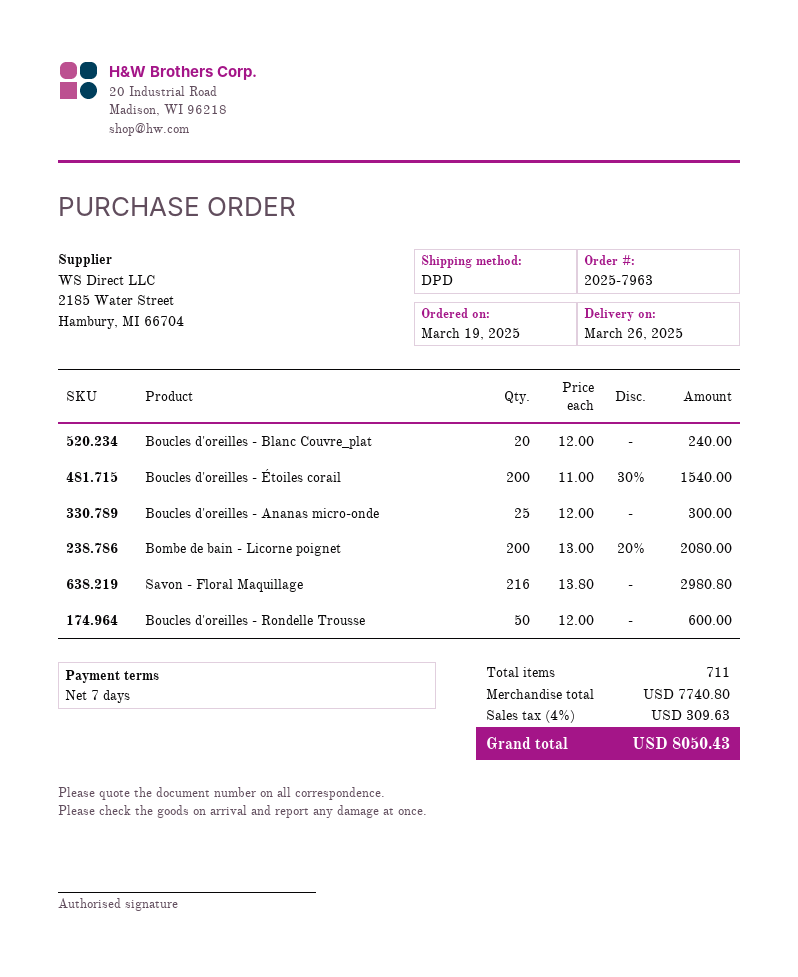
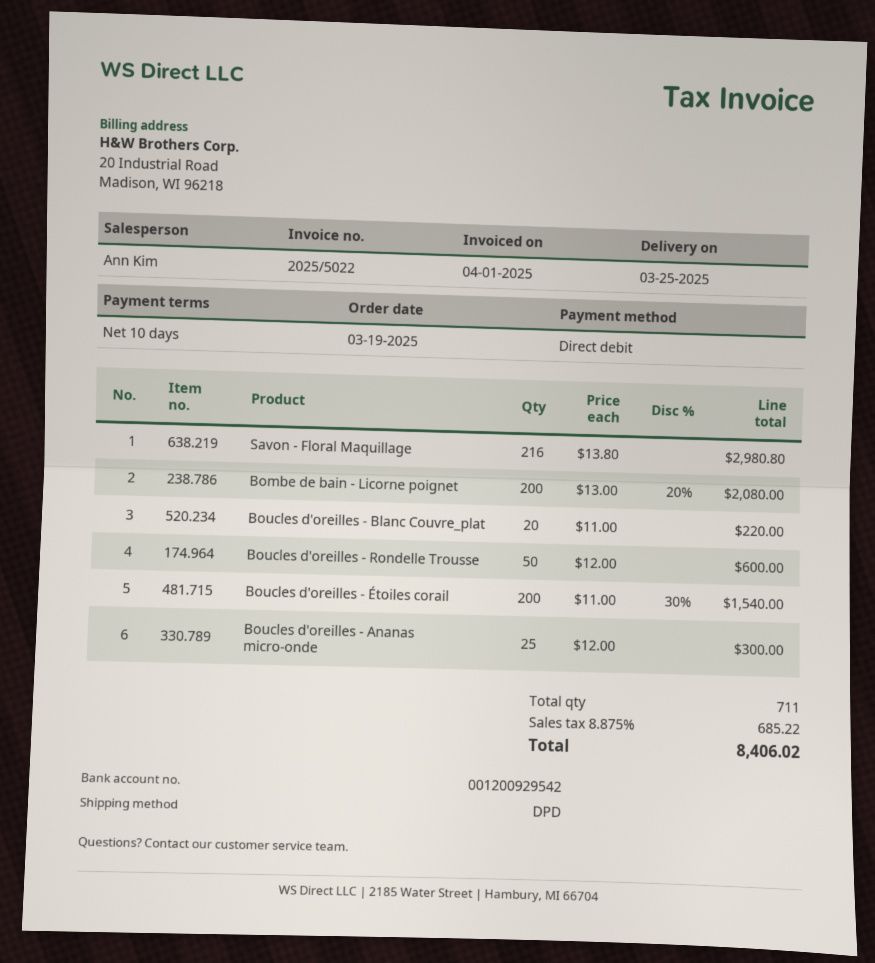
delivery date: 2025-03-26 -> 2025-03-25
payment terms: 7 days -> 10 days
Boucles d'oreilles - Blanc Couvre_plat: 20 x 12.00 = 240.00 -> 20 x 11.00 = 220.00
tax: 4% = 309.63 -> 8.875% = 685.22
total: 8050.43 -> 8406.02

